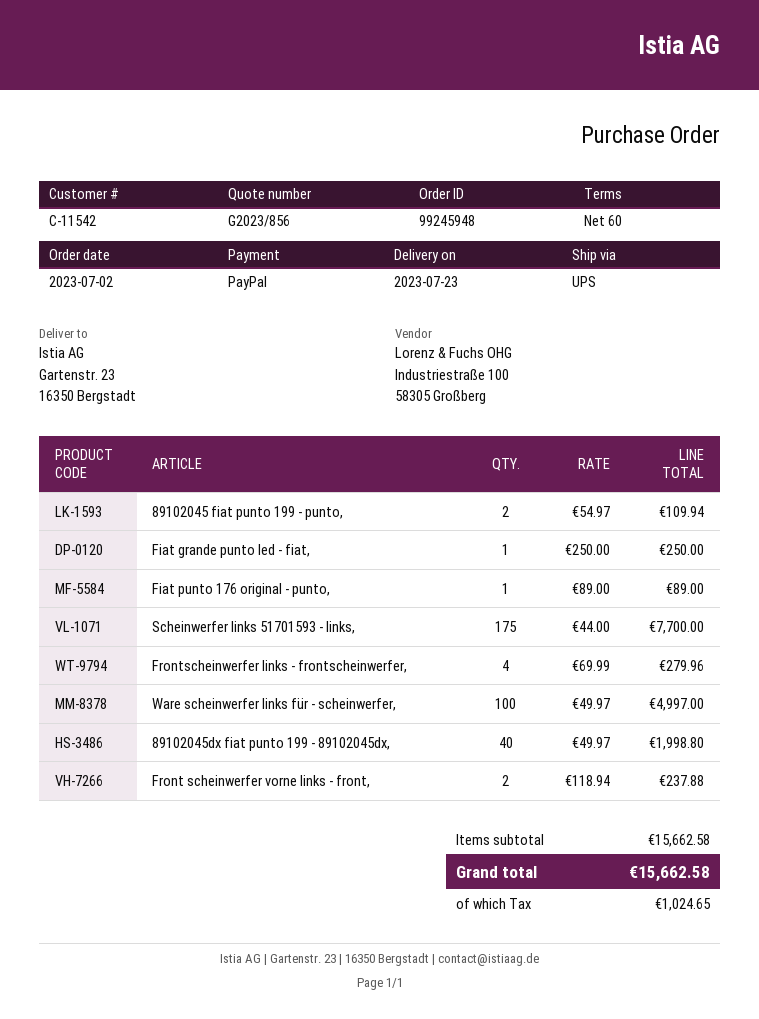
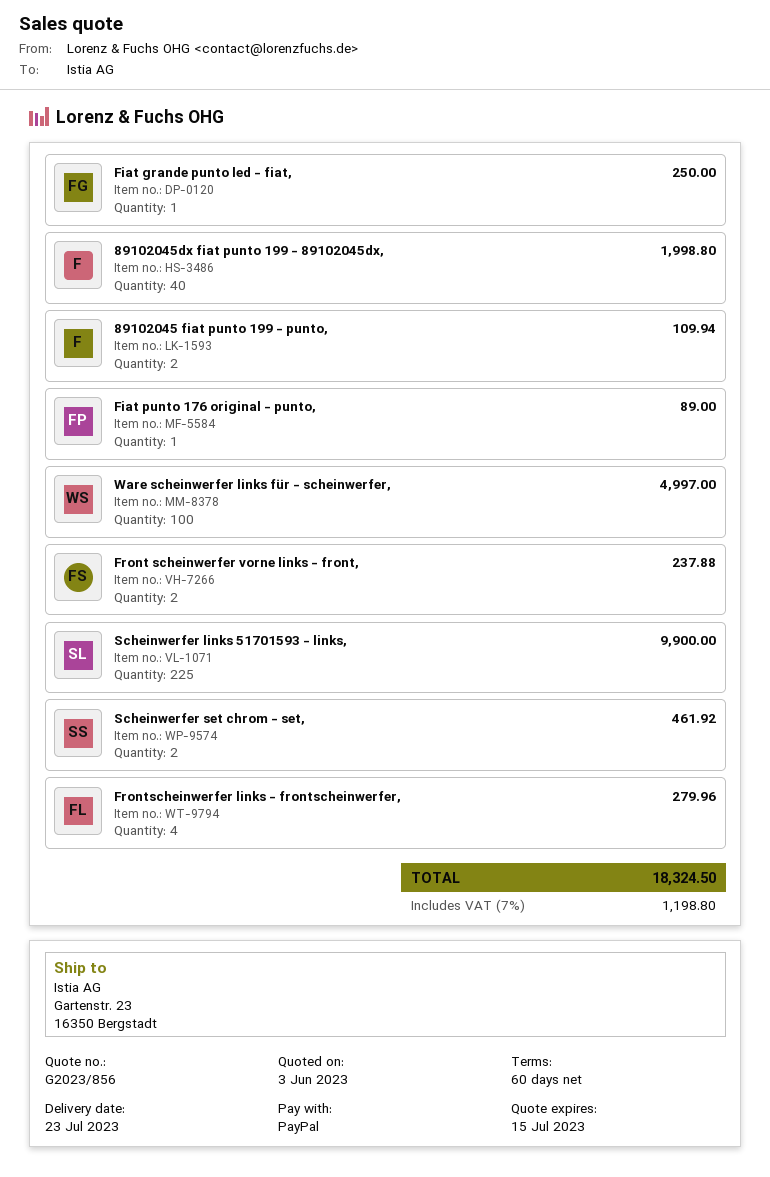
Scheinwerfer links 51701593 - links,: 175 for 7700.00 -> 225 for 9900.00
Scheinwerfer set chrom - set,: none -> 2 for 461.92
tax: 1024.65 -> 1198.80
total: 15662.58 -> 18324.50

